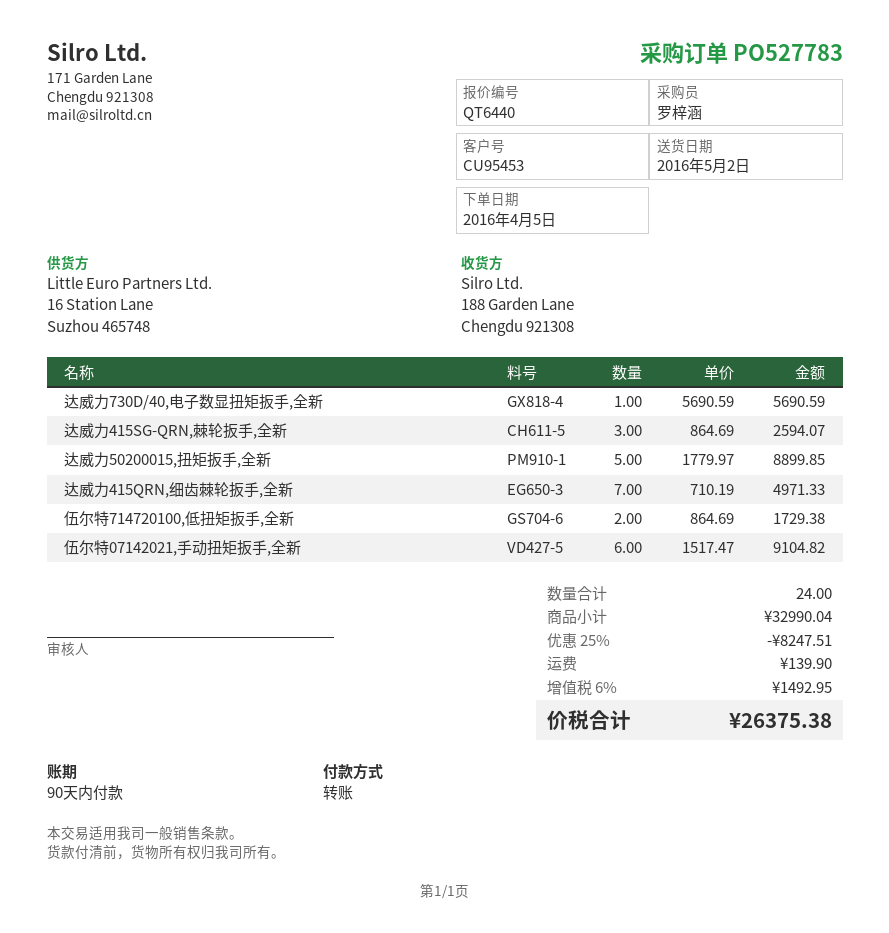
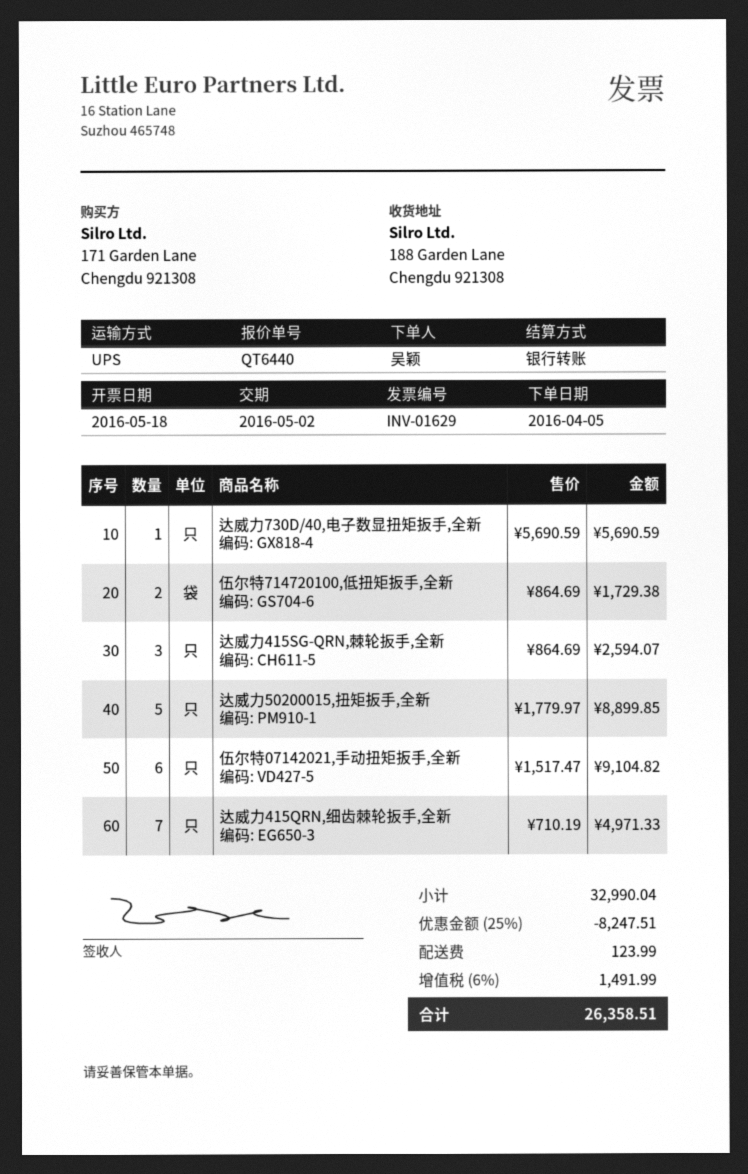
ordered by: 罗梓涵 -> 吴颖
shipping: 139.90 -> 123.99
tax: 6% = 1492.95 -> 6% = 1491.99
total: 26375.38 -> 26358.51

